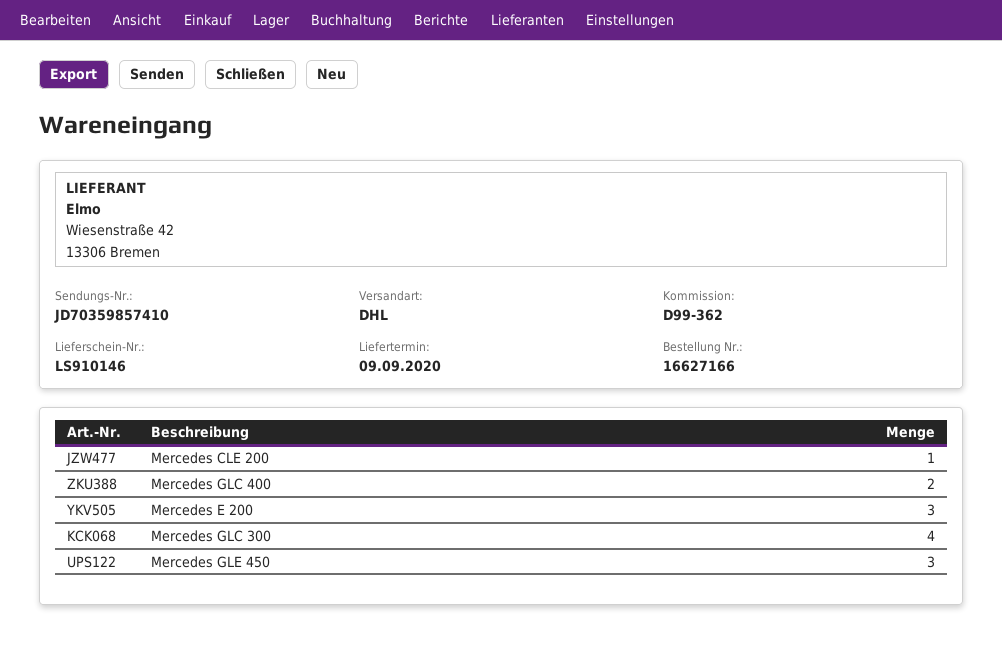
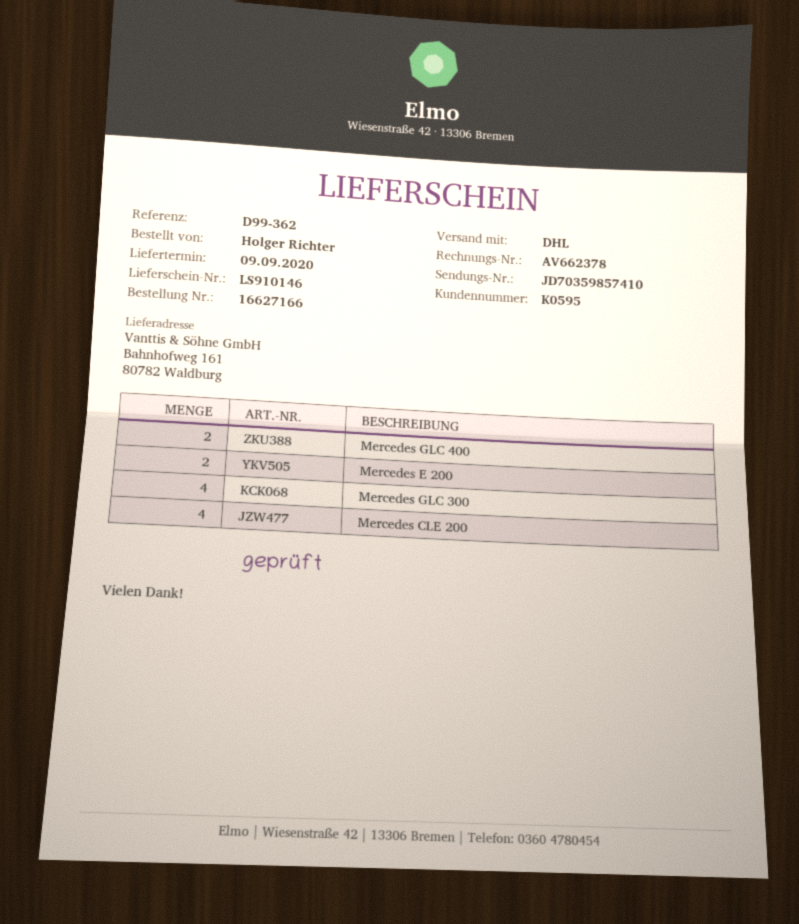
Mercedes CLE 200: 1 -> 4
Mercedes E 200: 3 -> 2
Mercedes GLE 450: 3 -> none

